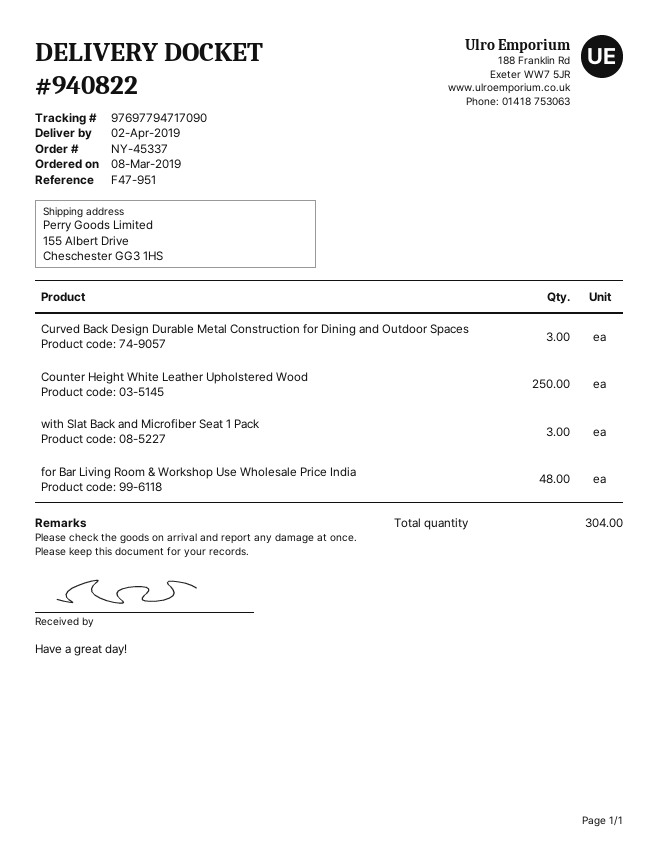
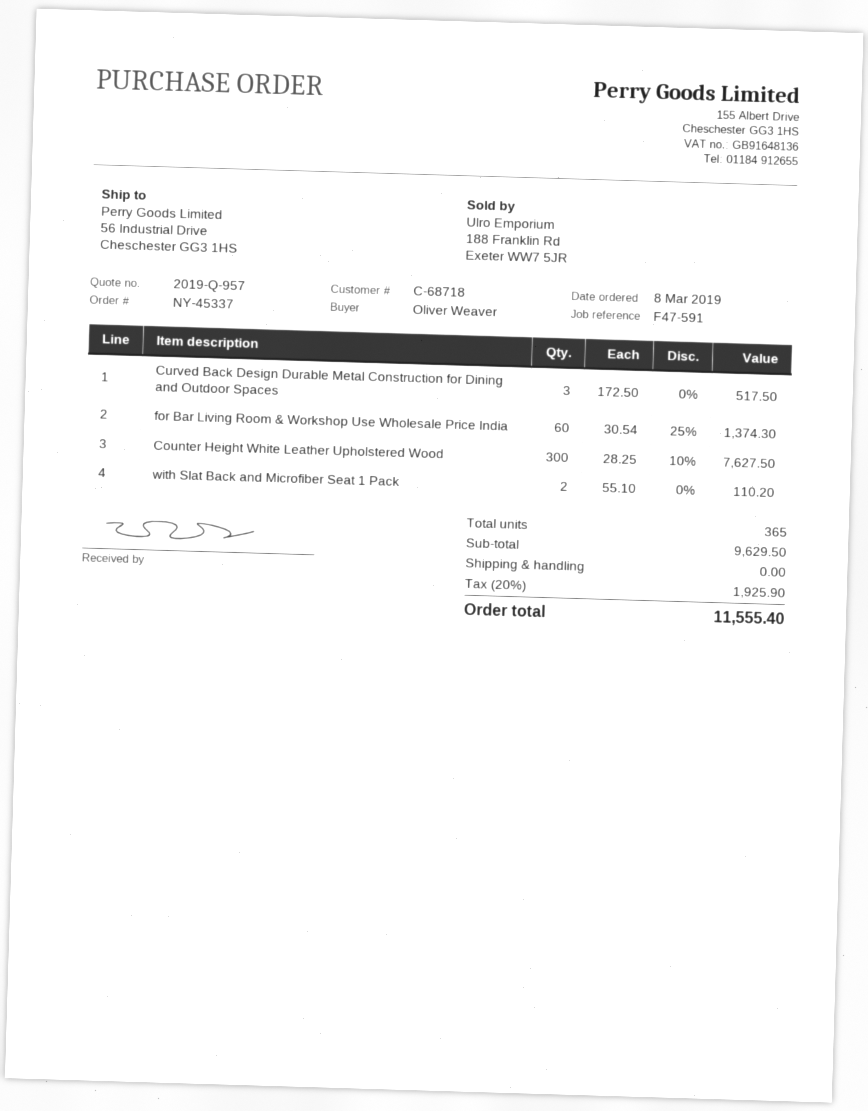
reference: F47-951 -> F47-591
ship to: 155 Albert Drive, Cheschester GG3 1HS -> 56 Industrial Drive, Cheschester GG3 1HS
Counter Height White Leather Upholstered Wood: 250 -> 300
with Slat Back and Microfiber Seat 1 Pack: 3 -> 2
for Bar Living Room & Workshop Use Wholesale Price India: 48 -> 60
total quantity: 304 -> 365

